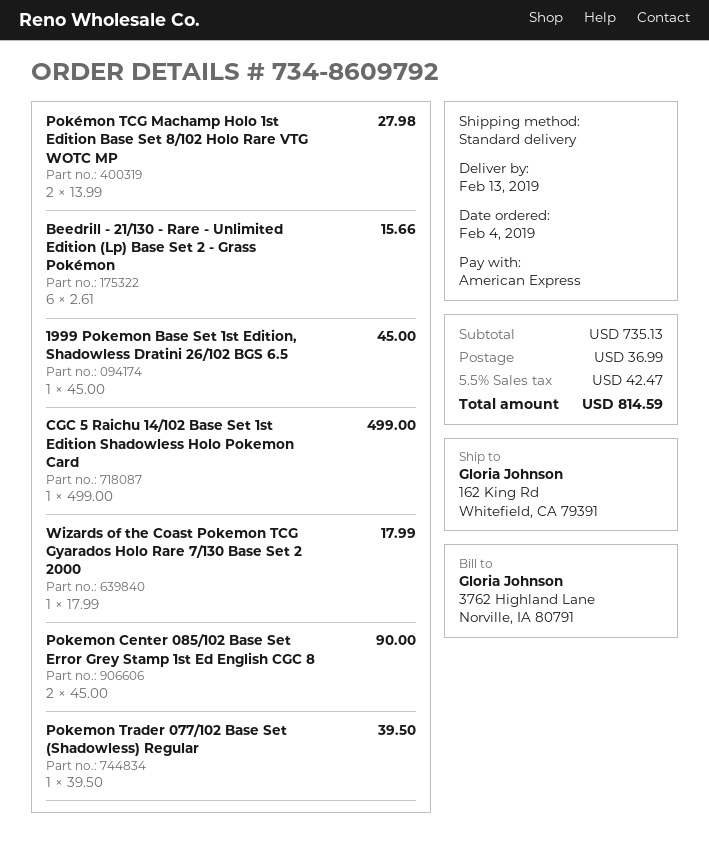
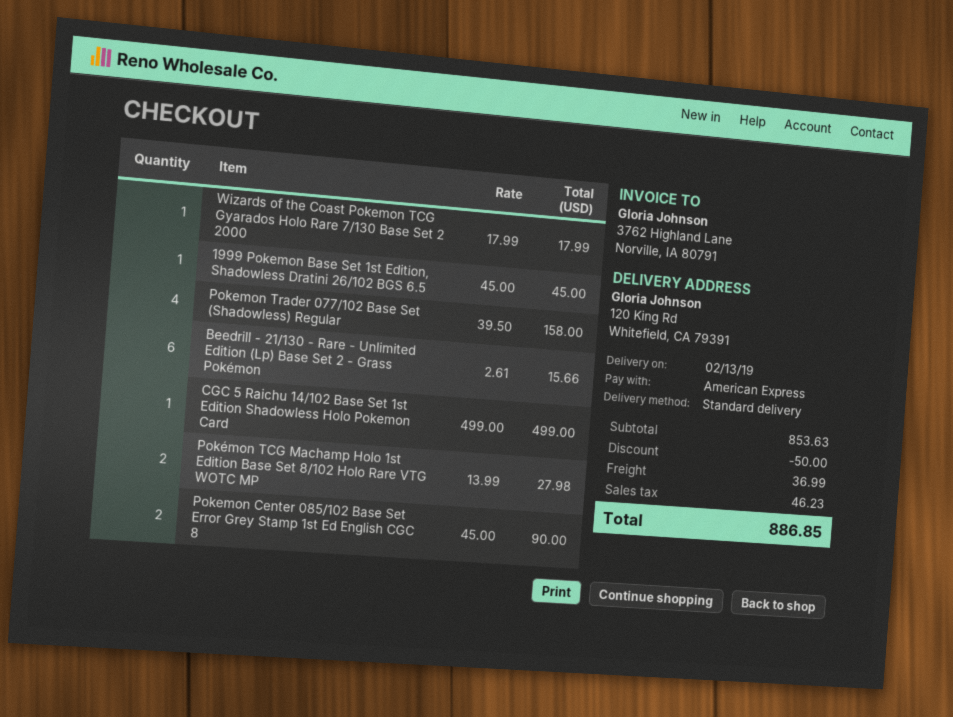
ship to: 162 King Rd, Whitefield, CA 79391 -> 120 King Rd, Whitefield, CA 79391
Pokemon Trader 077/102 Base Set (Shadowless) Regular: 1 x 39.50 = 39.50 -> 4 x 39.50 = 158.00
subtotal: 735.13 -> 853.63
discount: none -> 50.00
tax: 42.47 -> 46.23
total: 814.59 -> 886.85

